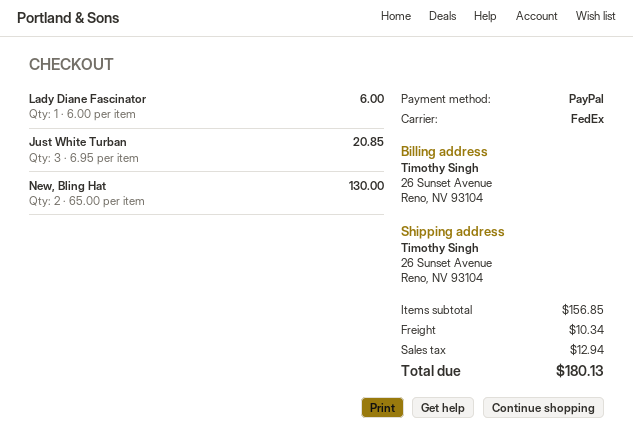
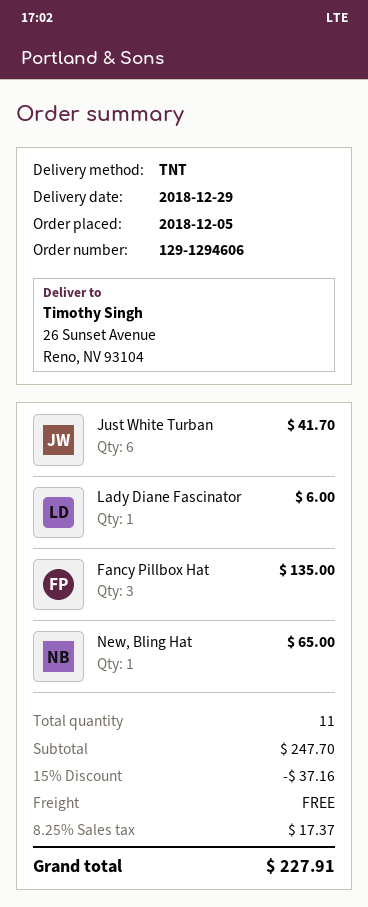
shipping method: FedEx -> TNT
Just White Turban: 3 for 20.85 -> 6 for 41.70
New, Bling Hat: 2 for 130.00 -> 1 for 65.00
Fancy Pillbox Hat: none -> 3 for 135.00
subtotal: 156.85 -> 247.70
discount: none -> 15% = 37.16
shipping: 10.34 -> 0.00
tax: 12.94 -> 17.37
total: 180.13 -> 227.91

